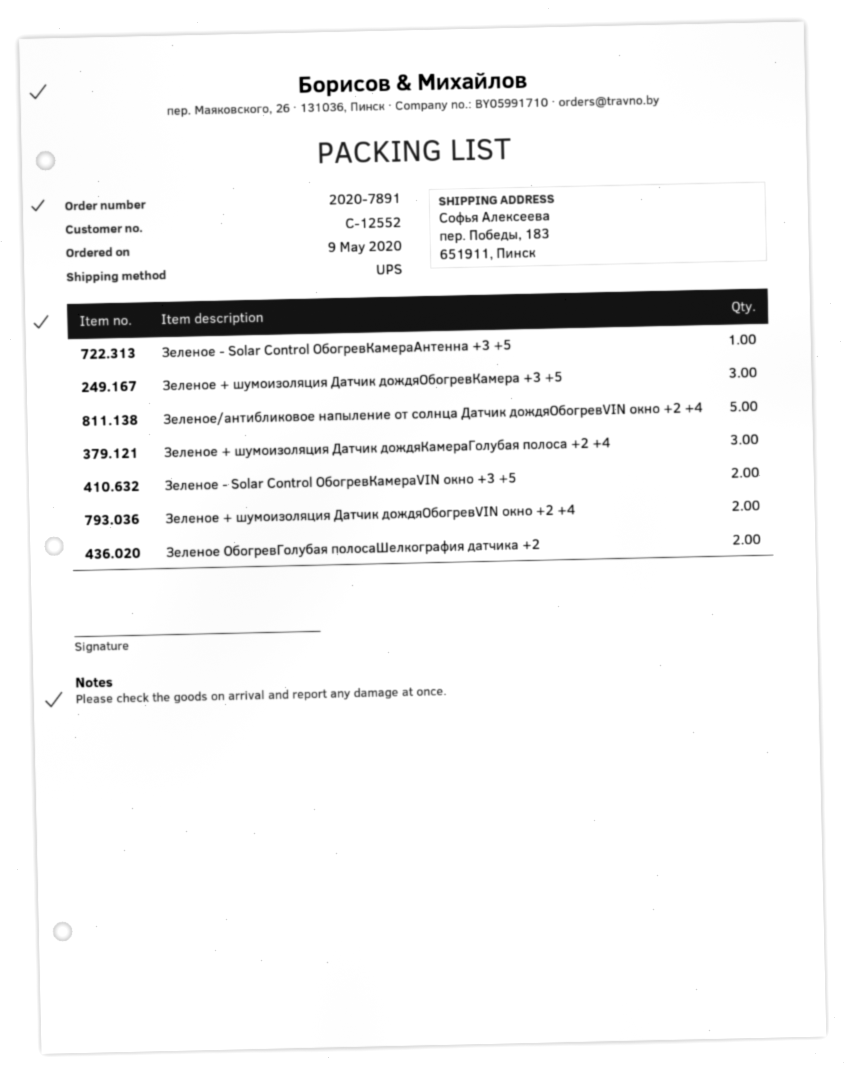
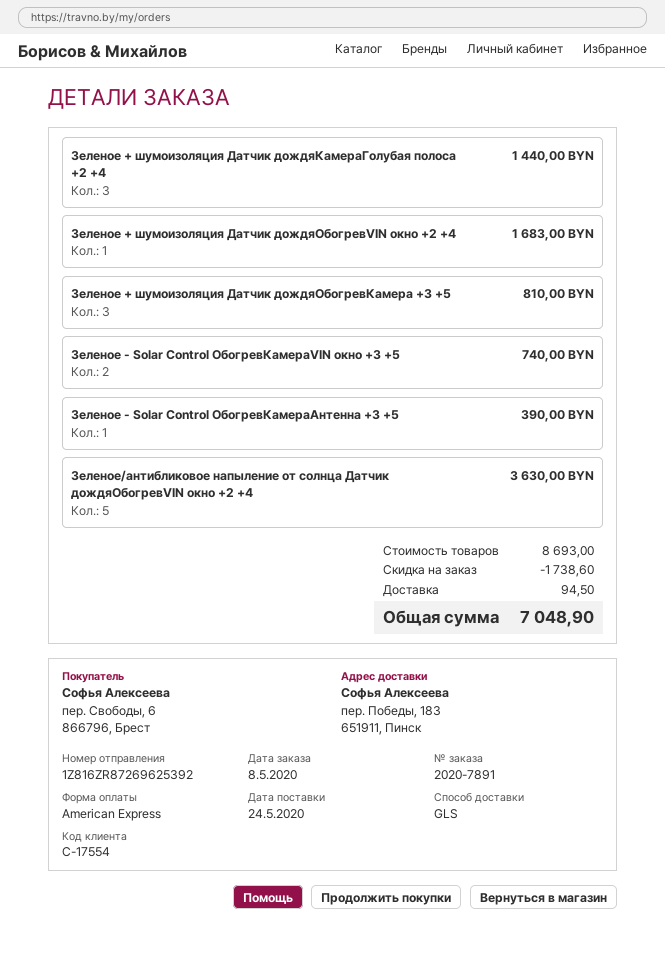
order date: 2020-05-09 -> 2020-05-08
customer number: C-12552 -> C-17554
shipping method: UPS -> GLS
Зеленое + шумоизоляция Датчик дождяОбогревVIN окно +2 +4: 2 -> 1
Зеленое ОбогревГолубая полосаШелкография датчика +2: 2 -> none

